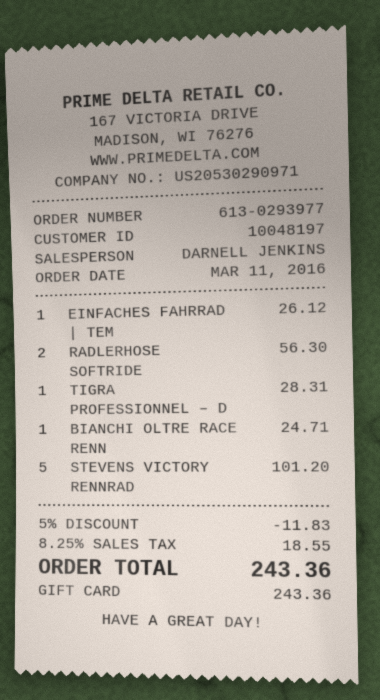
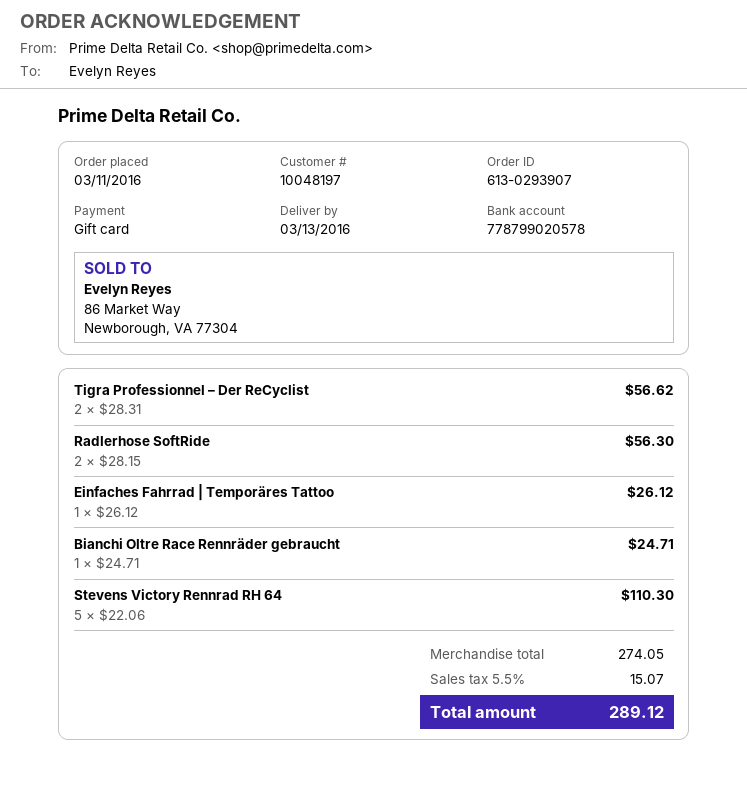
order number: 613-0293977 -> 613-0293907
TIGRA PROFESSIONNEL – D: 1 for 28.31 -> 2 for 56.62
STEVENS VICTORY RENNRAD: 5 for 101.20 -> 5 for 110.30
discount: 5% = 11.83 -> none
tax: 8.25% = 18.55 -> 5.5% = 15.07
total: 243.36 -> 289.12

